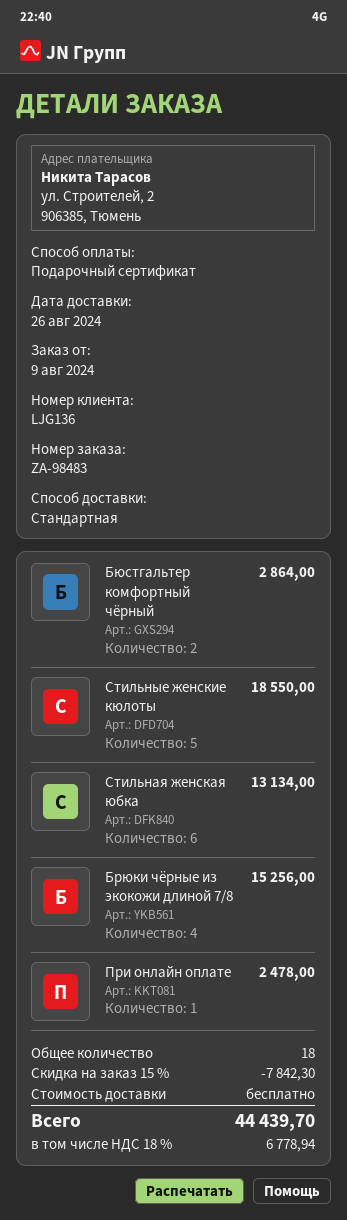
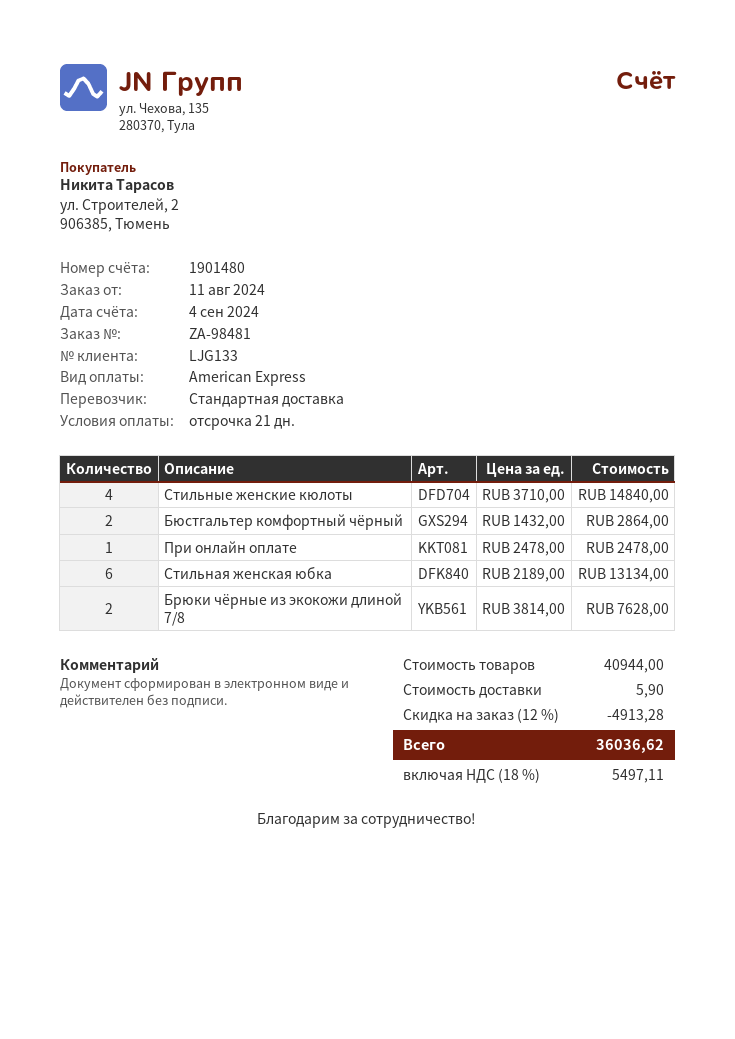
order number: ZA-98483 -> ZA-98481
order date: 2024-08-09 -> 2024-08-11
customer number: LJG136 -> LJG133
payment method: gift card -> American Express
Стильные женские кюлоты: 5 for 18550.00 -> 4 for 14840.00
Брюки чёрные из экокожи длиной 7/8: 4 for 15256.00 -> 2 for 7628.00
discount: 15% = 7842.30 -> 12% = 4913.28
shipping: 0.00 -> 5.90
tax: 18% = 6778.94 -> 18% = 5497.11
total: 44439.70 -> 36036.62

